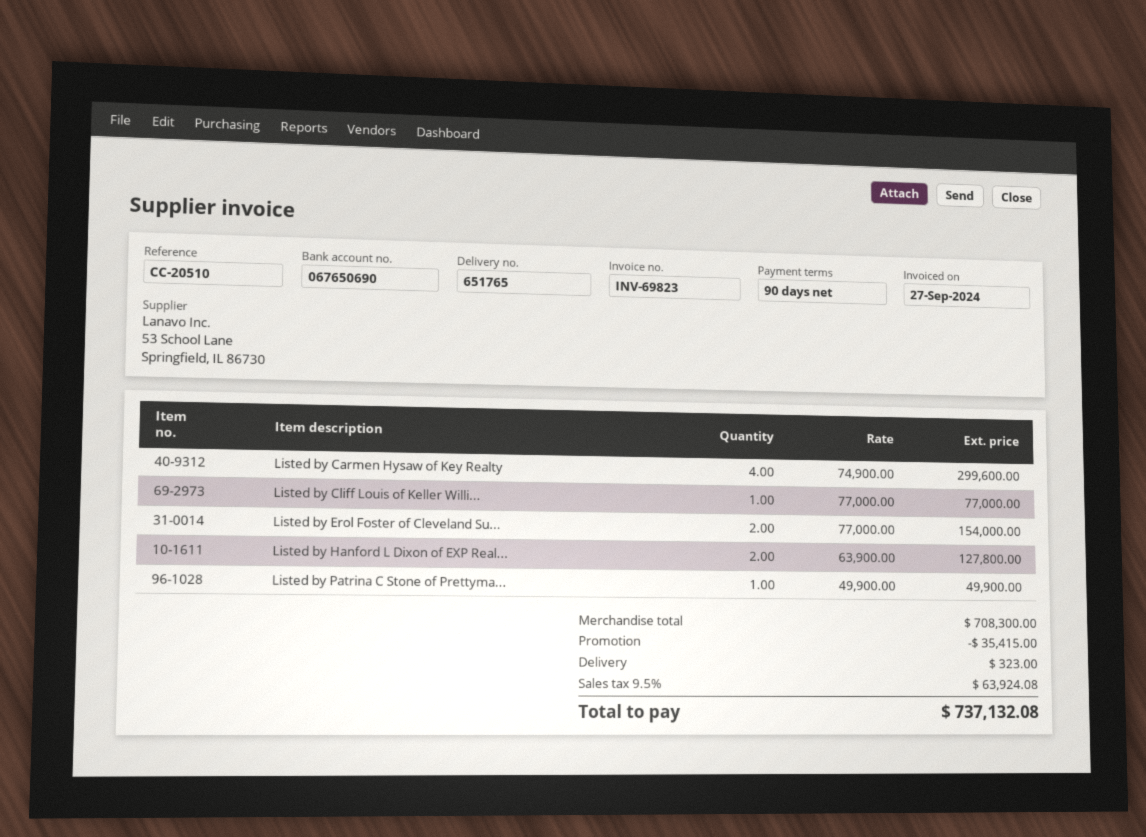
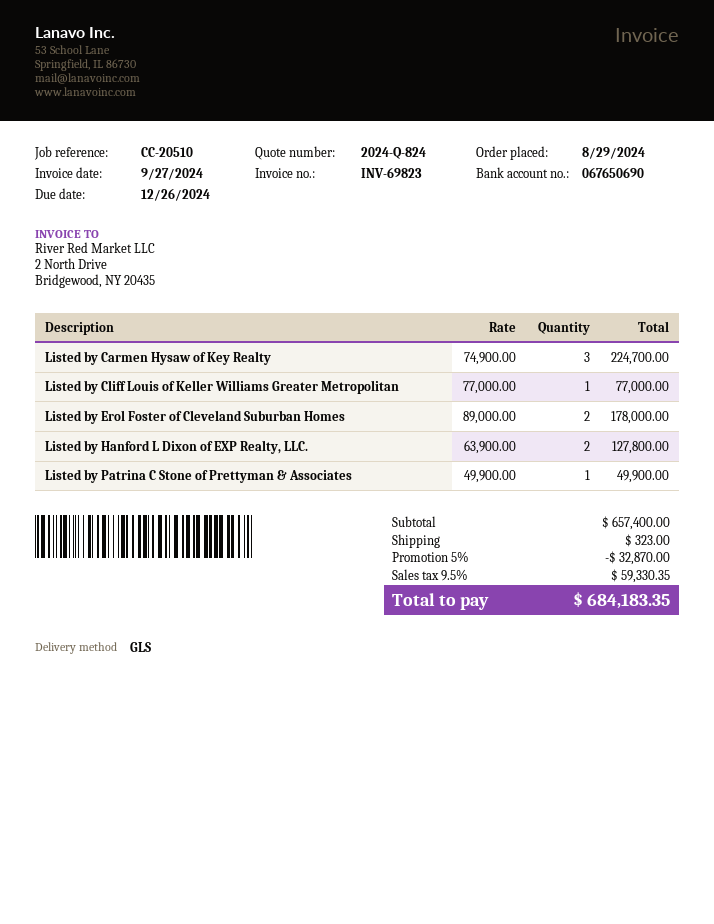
Listed by Carmen Hysaw of Key Realty: 4 x 74900.00 = 299600.00 -> 3 x 74900.00 = 224700.00
Listed by Erol Foster of Cleveland Su...: 2 x 77000.00 = 154000.00 -> 2 x 89000.00 = 178000.00
subtotal: 708300.00 -> 657400.00
discount: 35415.00 -> 32870.00
tax: 9.5% = 63924.08 -> 9.5% = 59330.35
total: 737132.08 -> 684183.35

